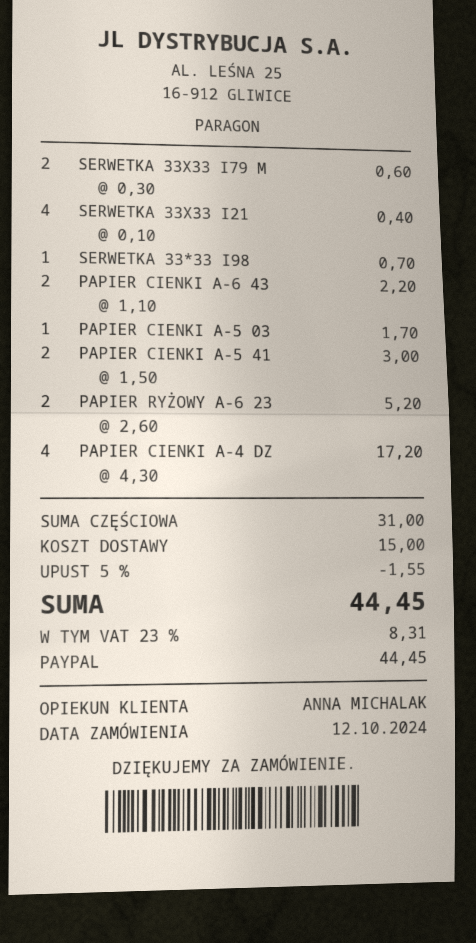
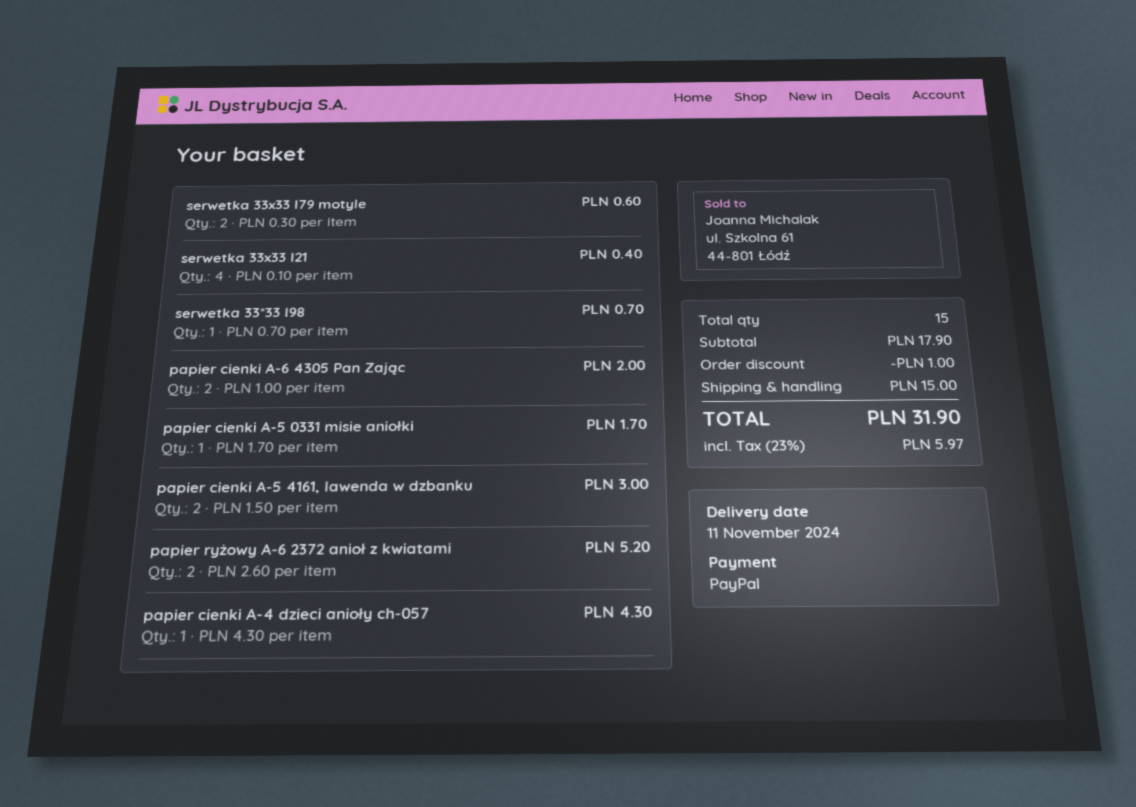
PAPIER CIENKI A-6 43: 2 x 1.10 = 2.20 -> 2 x 1.00 = 2.00
PAPIER CIENKI A-4 DZ: 4 x 4.30 = 17.20 -> 1 x 4.30 = 4.30
subtotal: 31.00 -> 17.90
discount: 1.55 -> 1.00
tax: 23% = 8.31 -> 23% = 5.97
total: 44.45 -> 31.90

